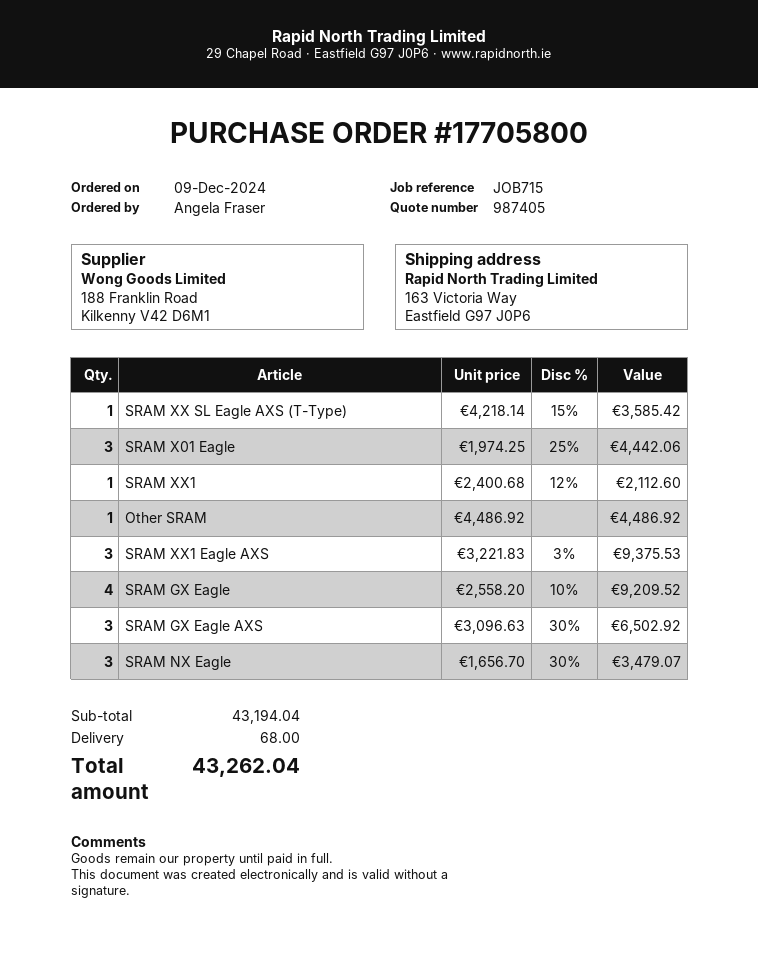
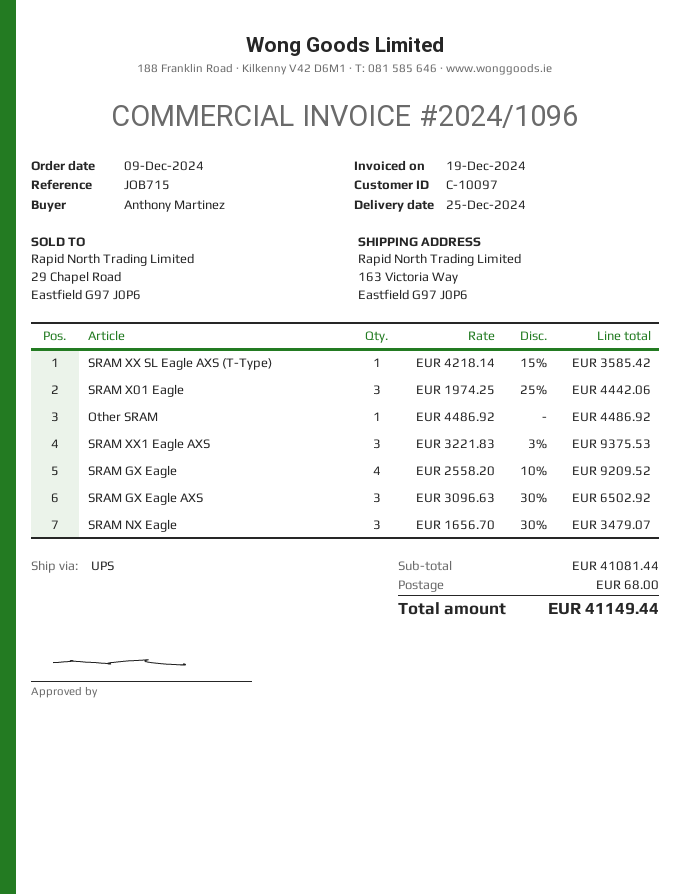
ordered by: Angela Fraser -> Anthony Martinez
SRAM XX1: 1 x 2400.68 - 12% = 2112.60 -> none
subtotal: 43194.04 -> 41081.44
total: 43262.04 -> 41149.44

